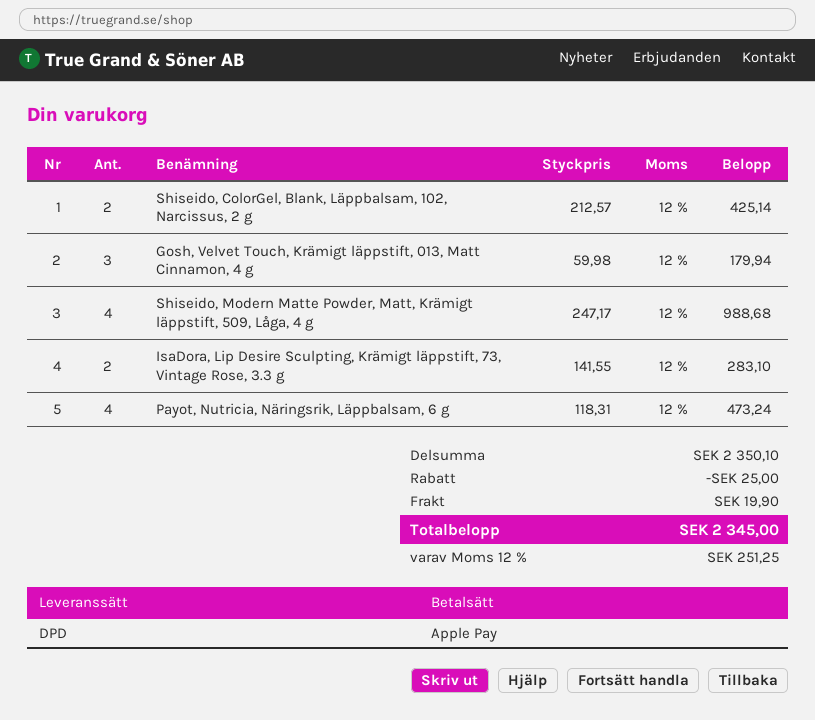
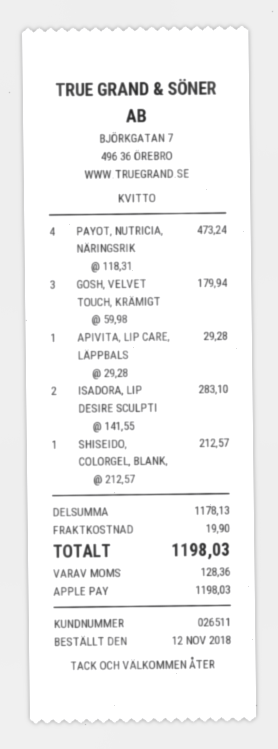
Shiseido, ColorGel, Blank, Läppbalsam, 102, Narcissus, 2 g: 2 x 212.57 = 425.14 -> 1 x 212.57 = 212.57
Shiseido, Modern Matte Powder, Matt, Krämigt läppstift, 509, Låga, 4 g: 4 x 247.17 = 988.68 -> none
APIVITA, LIP CARE, LÄPPBALS: none -> 1 x 29.28 = 29.28
subtotal: 2350.10 -> 1178.13
discount: 25.00 -> none
tax: 251.25 -> 128.36
total: 2345.00 -> 1198.03

